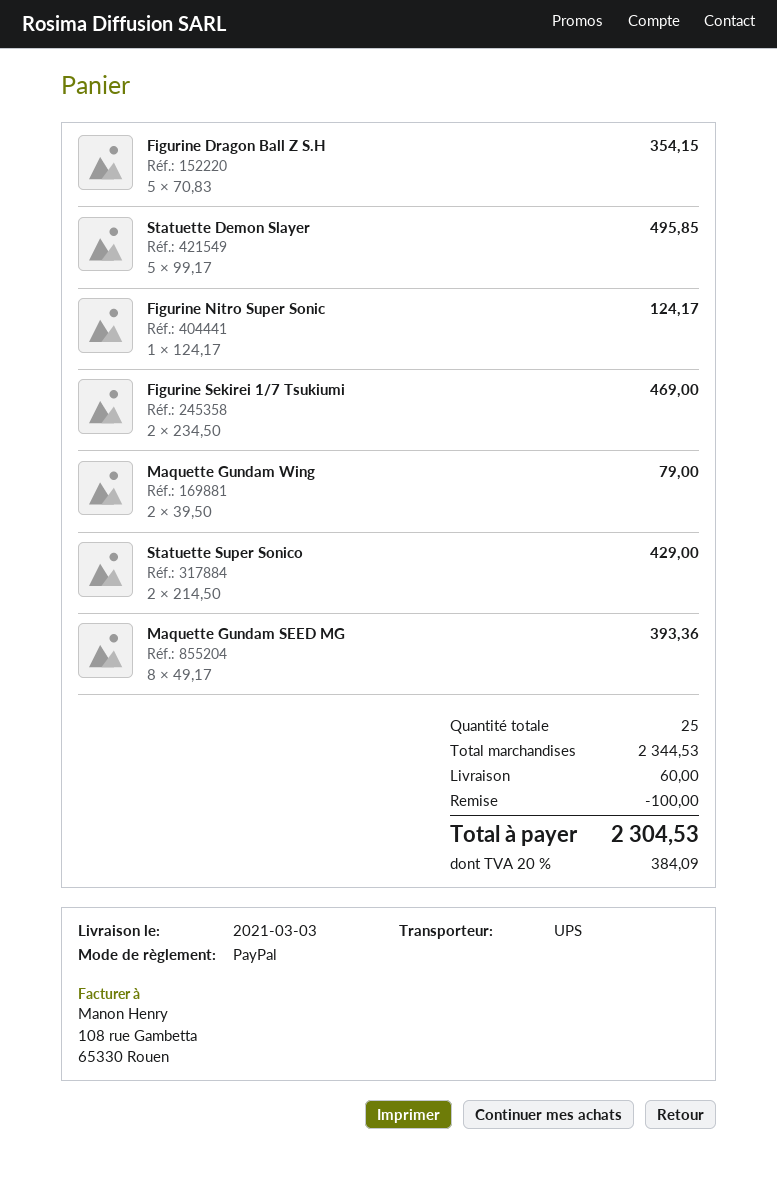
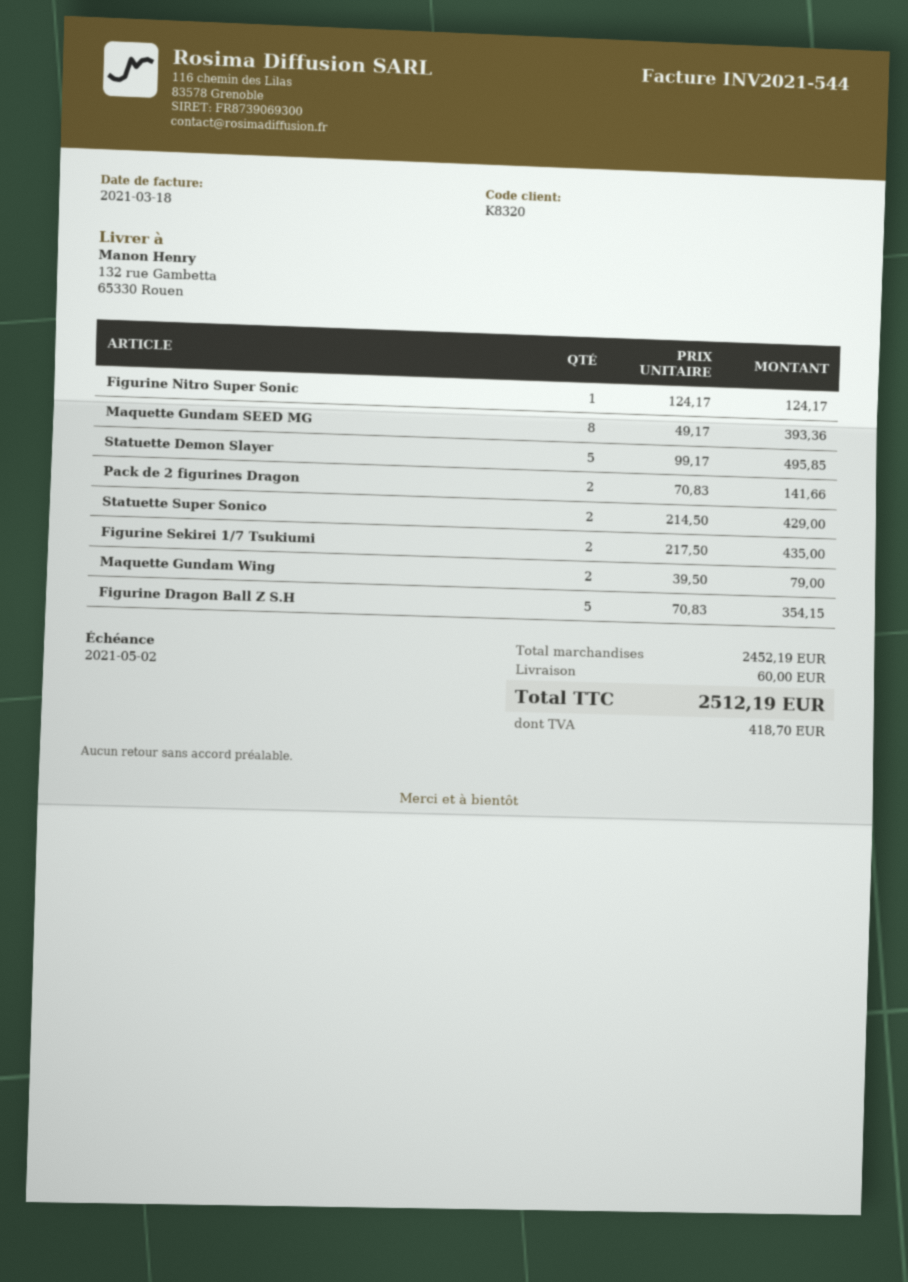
Figurine Sekirei 1/7 Tsukiumi: 2 x 234.50 = 469.00 -> 2 x 217.50 = 435.00
Pack de 2 figurines Dragon: none -> 2 x 70.83 = 141.66
subtotal: 2344.53 -> 2452.19
discount: 100.00 -> none
tax: 384.09 -> 418.70
total: 2304.53 -> 2512.19

